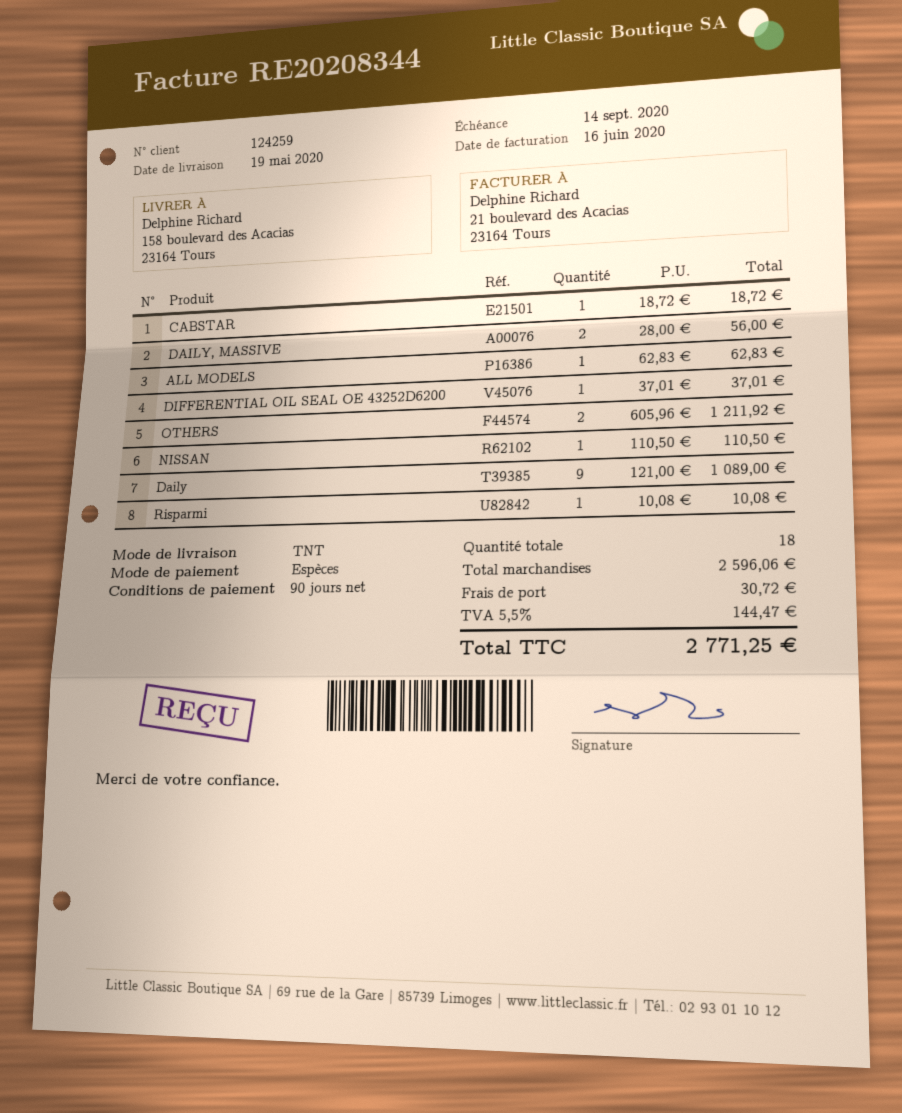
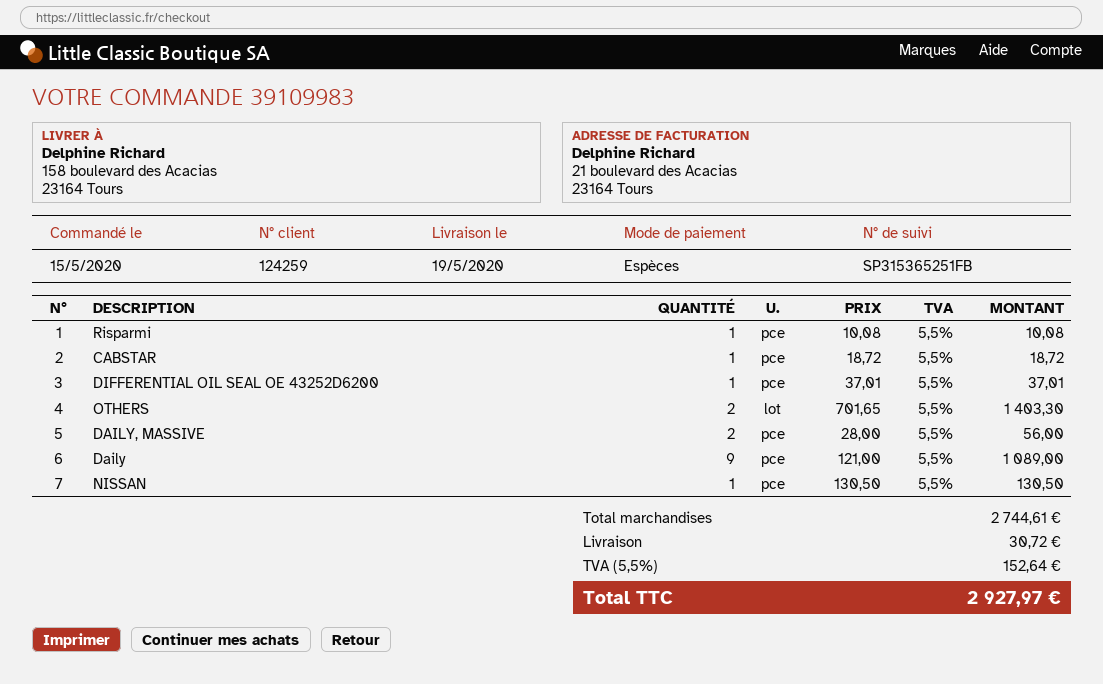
ALL MODELS: 1 x 62.83 = 62.83 -> none
OTHERS: 2 x 605.96 = 1211.92 -> 2 x 701.65 = 1403.30
NISSAN: 1 x 110.50 = 110.50 -> 1 x 130.50 = 130.50
subtotal: 2596.06 -> 2744.61
tax: 5.5% = 144.47 -> 5.5% = 152.64
total: 2771.25 -> 2927.97

